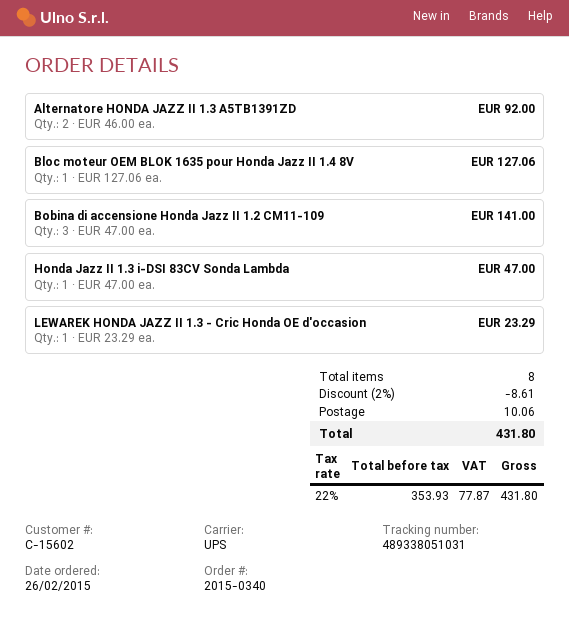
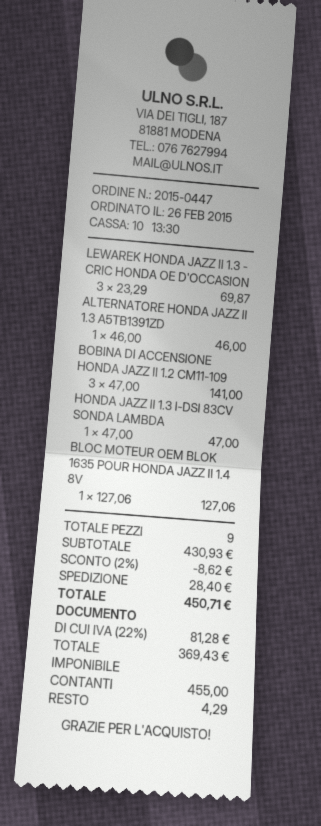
order number: 2015-0340 -> 2015-0447
Alternatore HONDA JAZZ II 1.3 A5TB1391ZD: 2 x 46.00 = 92.00 -> 1 x 46.00 = 46.00
LEWAREK HONDA JAZZ II 1.3 - Cric Honda OE d'occasion: 1 x 23.29 = 23.29 -> 3 x 23.29 = 69.87
total quantity: 8 -> 9
discount: 2% = 8.61 -> 2% = 8.62
shipping: 10.06 -> 28.40
net: 353.93 -> 369.43
tax: 22% = 77.87 -> 22% = 81.28
total: 431.80 -> 450.71

